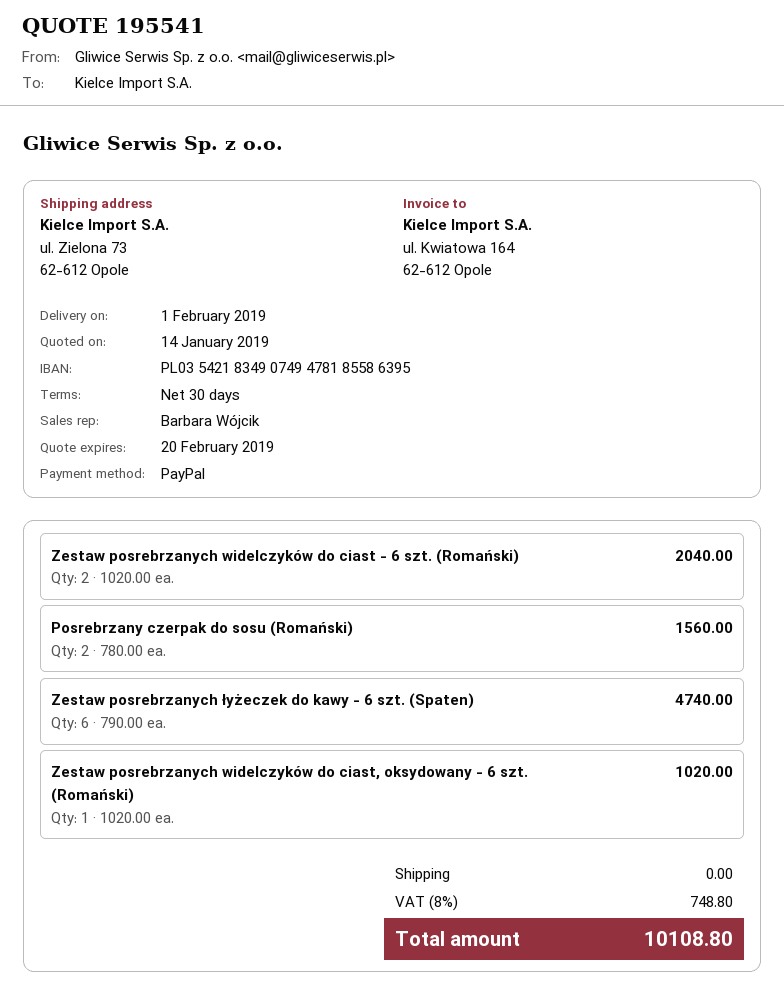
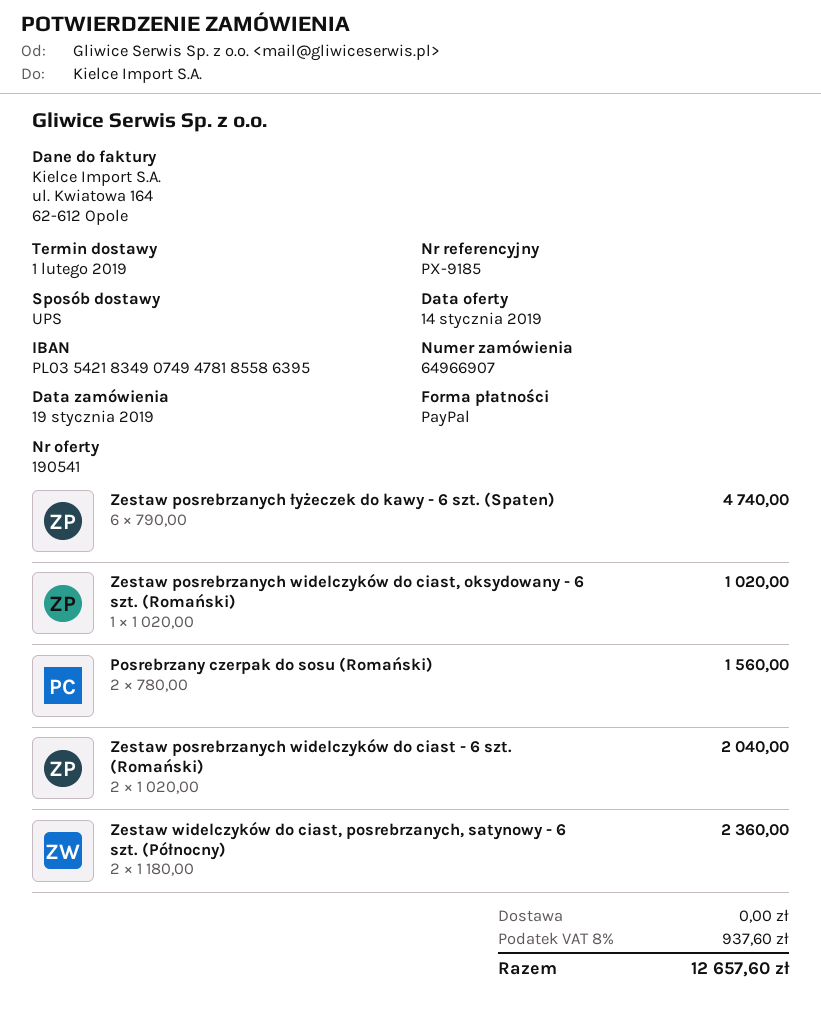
quote number: 195541 -> 190541
Zestaw widelczyków do ciast, posrebrzanych, satynowy - 6 szt. (Północny): none -> 2 x 1180.00 = 2360.00
tax: 8% = 748.80 -> 8% = 937.60
total: 10108.80 -> 12657.60

